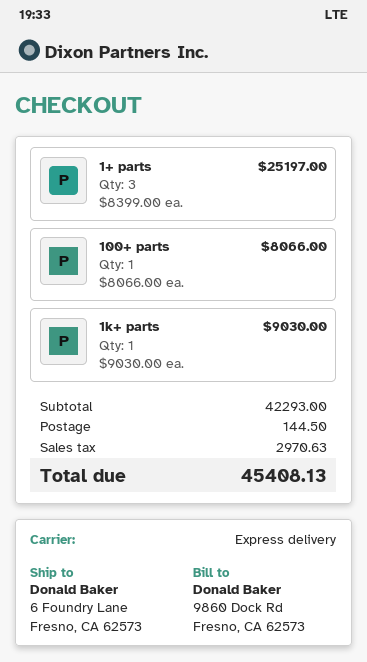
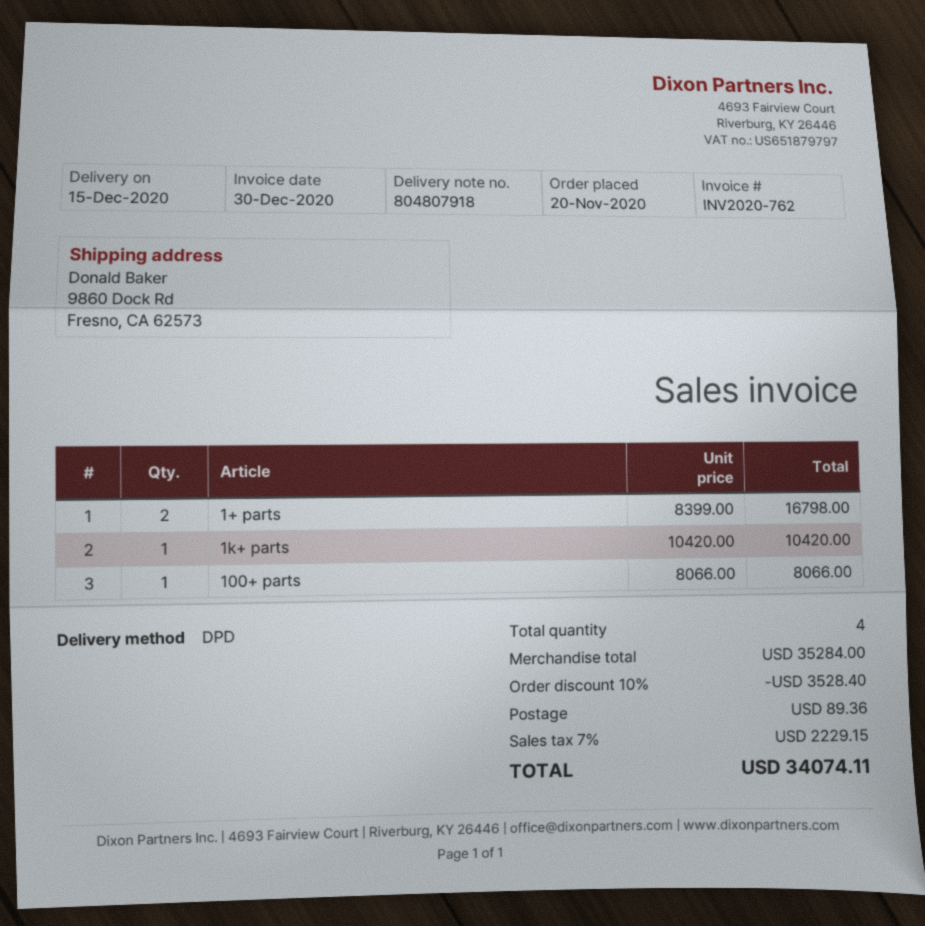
shipping method: express -> DPD
ship to: 6 Foundry Lane, Fresno, CA 62573 -> 9860 Dock Rd, Fresno, CA 62573
1+ parts: 3 x 8399.00 = 25197.00 -> 2 x 8399.00 = 16798.00
1k+ parts: 1 x 9030.00 = 9030.00 -> 1 x 10420.00 = 10420.00
subtotal: 42293.00 -> 35284.00
discount: none -> 10% = 3528.40
shipping: 144.50 -> 89.36
tax: 2970.63 -> 2229.15
total: 45408.13 -> 34074.11

